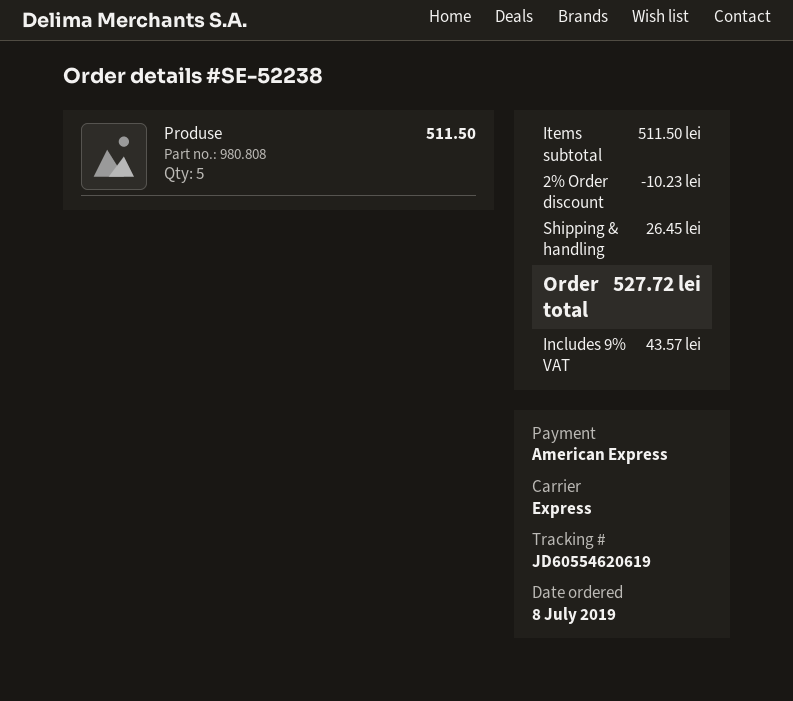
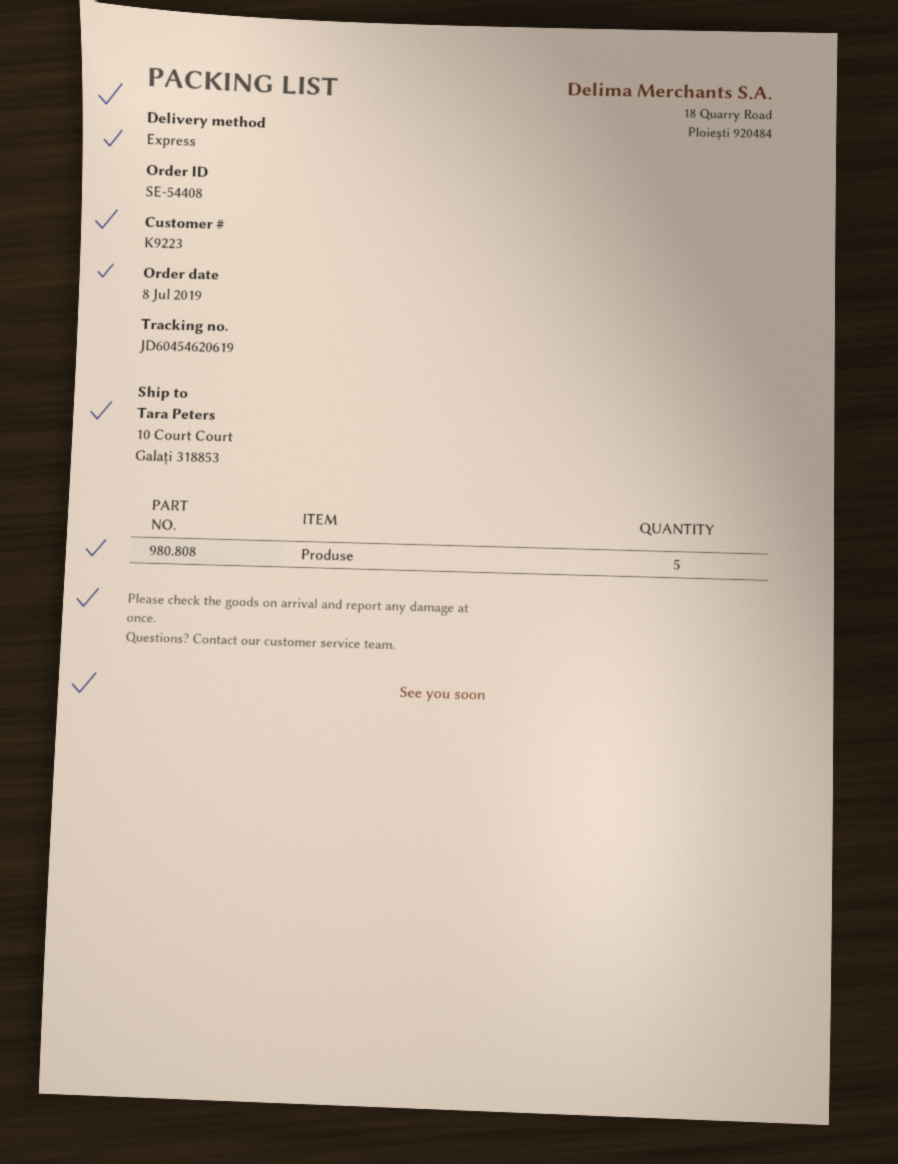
order number: SE-52238 -> SE-54408
tracking number: JD60554620619 -> JD60454620619

